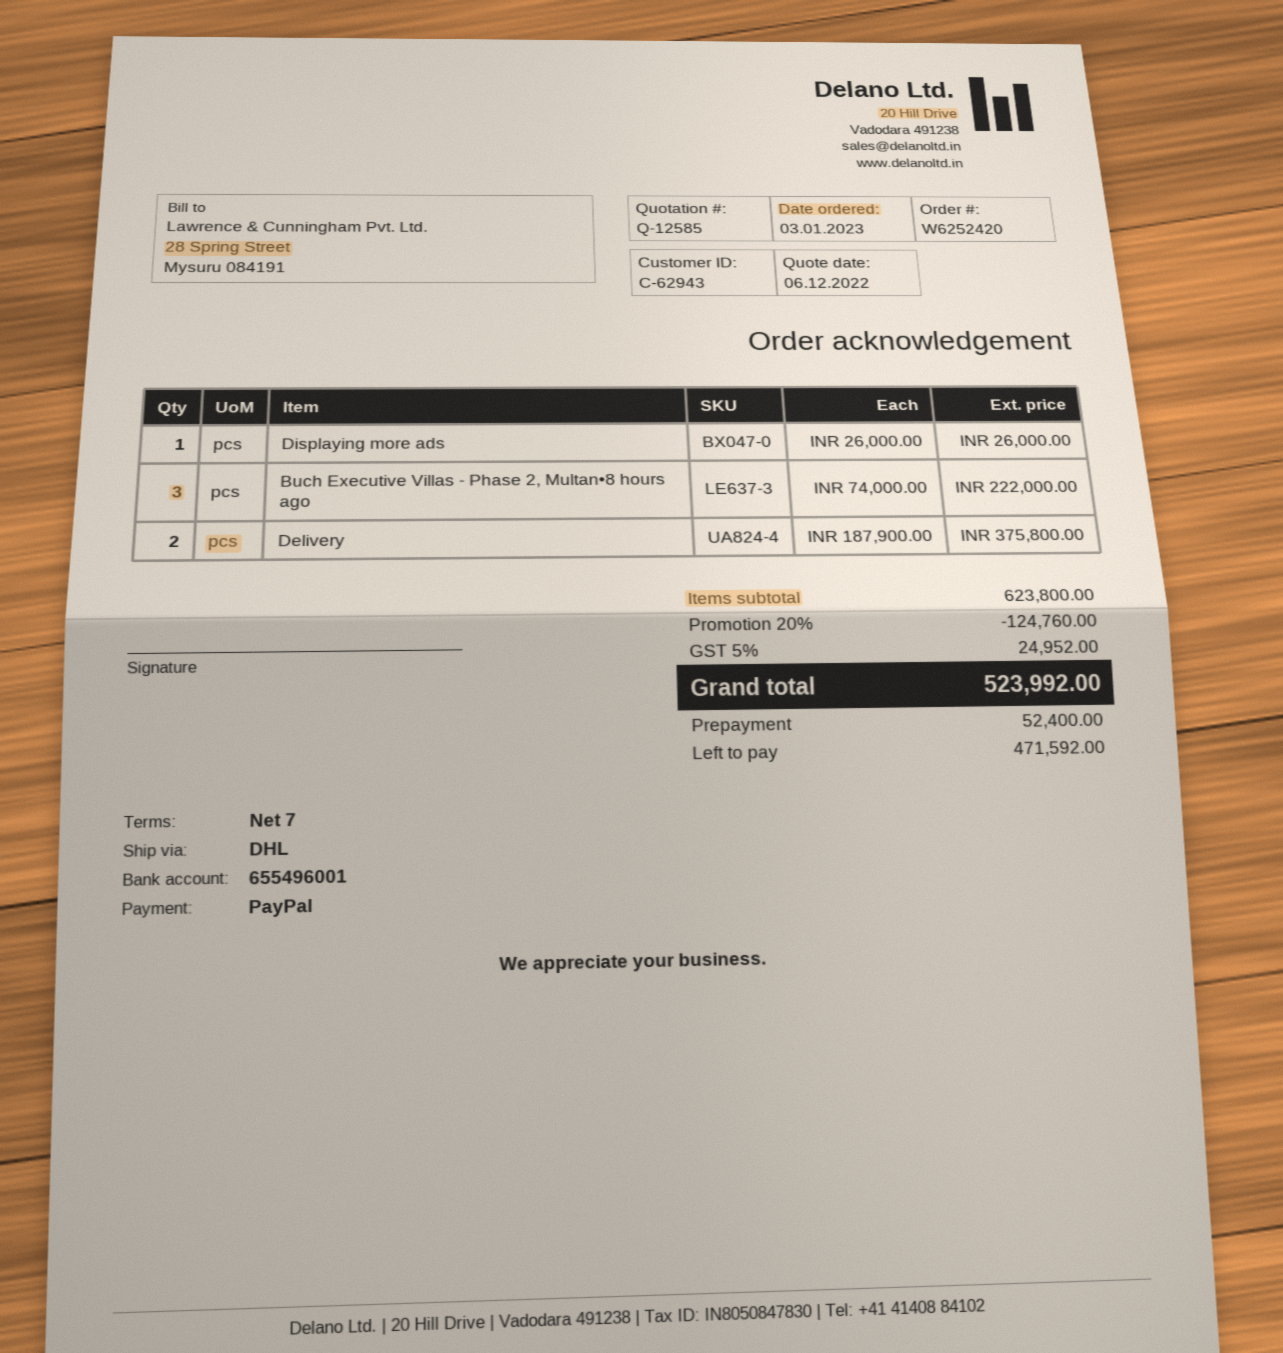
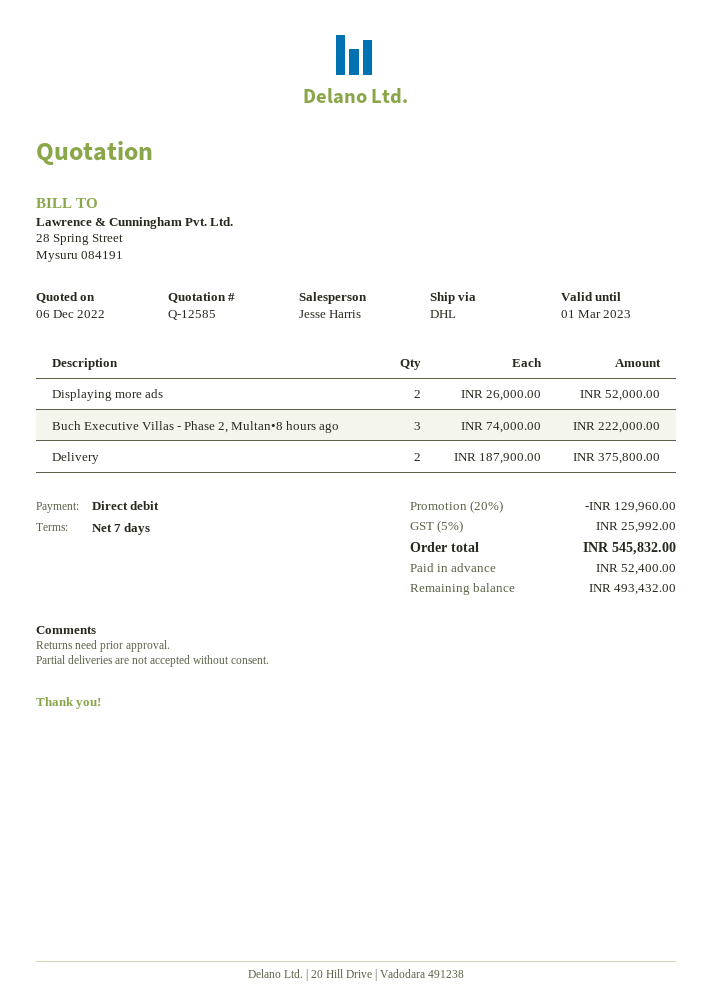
payment method: PayPal -> direct debit
Displaying more ads: 1 x 26000.00 = 26000.00 -> 2 x 26000.00 = 52000.00
discount: 20% = 124760.00 -> 20% = 129960.00
tax: 5% = 24952.00 -> 5% = 25992.00
total: 523992.00 -> 545832.00
balance: 471592.00 -> 493432.00

